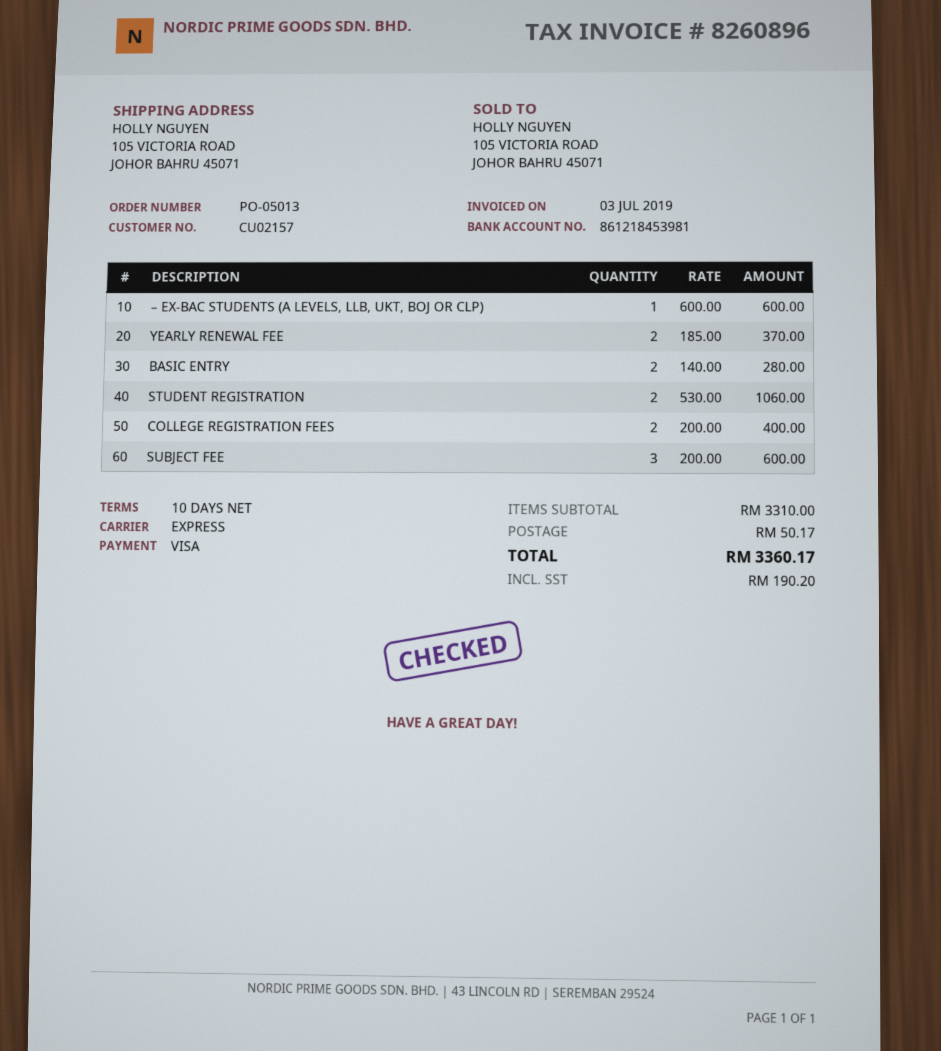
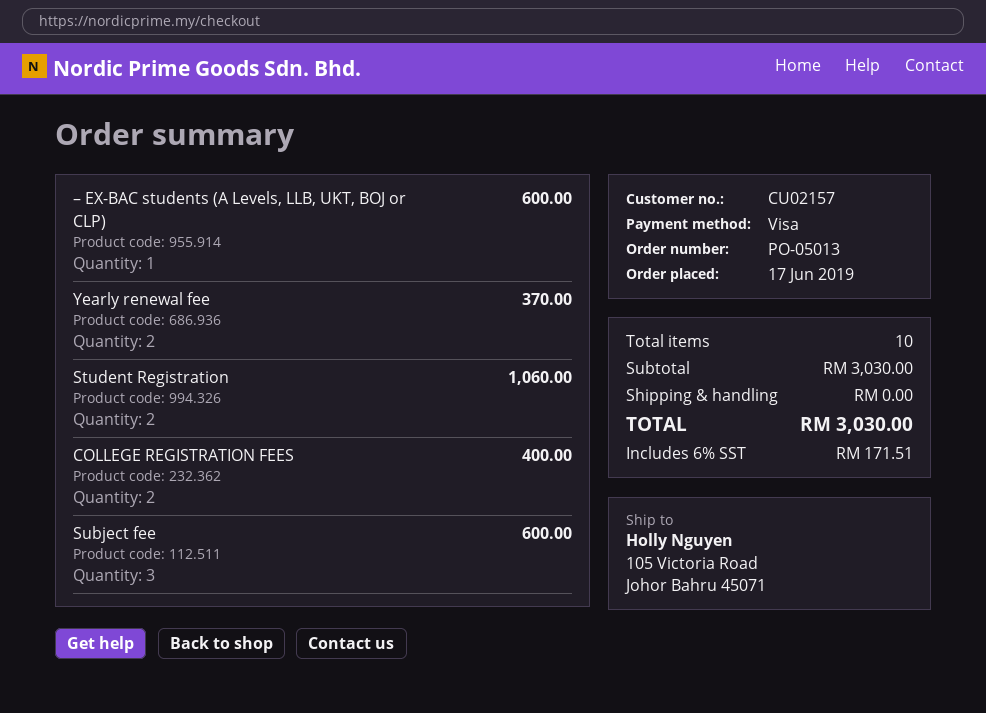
BASIC ENTRY: 2 for 280.00 -> none
subtotal: 3310.00 -> 3030.00
shipping: 50.17 -> 0.00
tax: 190.20 -> 171.51
total: 3360.17 -> 3030.00

